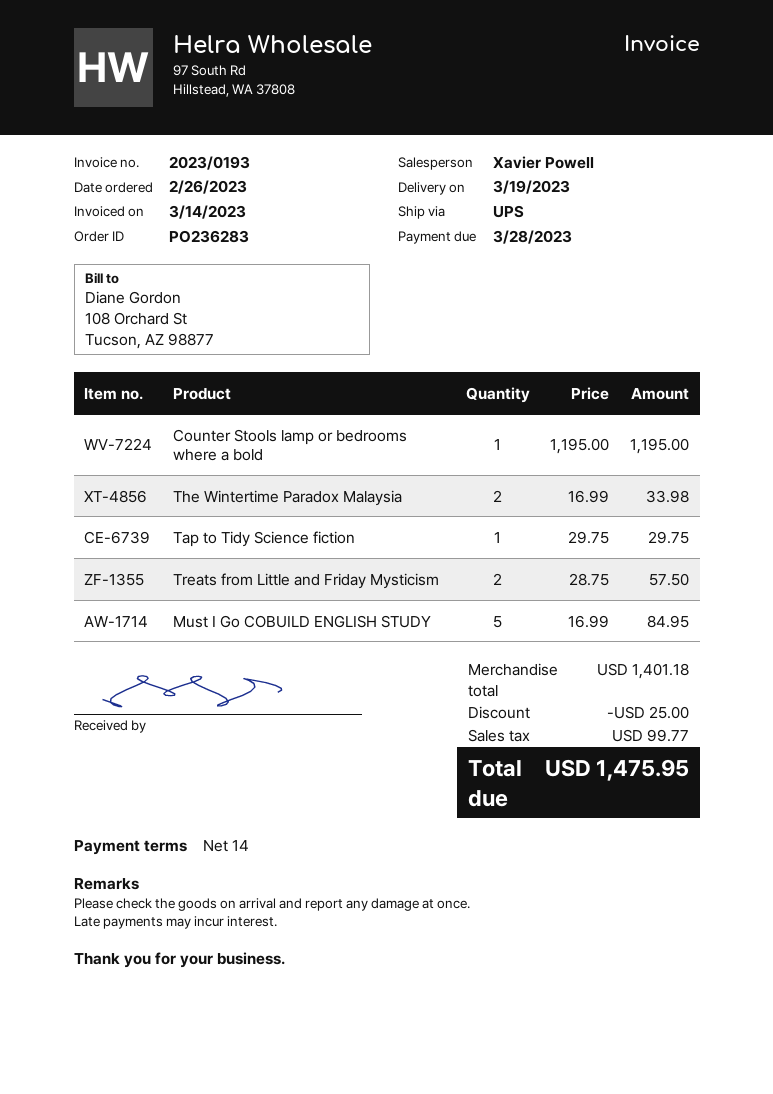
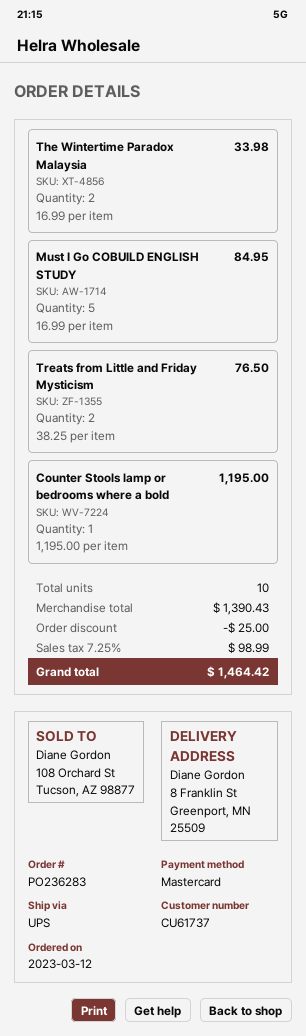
order date: 2023-02-26 -> 2023-03-12
Tap to Tidy Science fiction: 1 x 29.75 = 29.75 -> none
Treats from Little and Friday Mysticism: 2 x 28.75 = 57.50 -> 2 x 38.25 = 76.50
subtotal: 1401.18 -> 1390.43
tax: 99.77 -> 98.99
total: 1475.95 -> 1464.42

